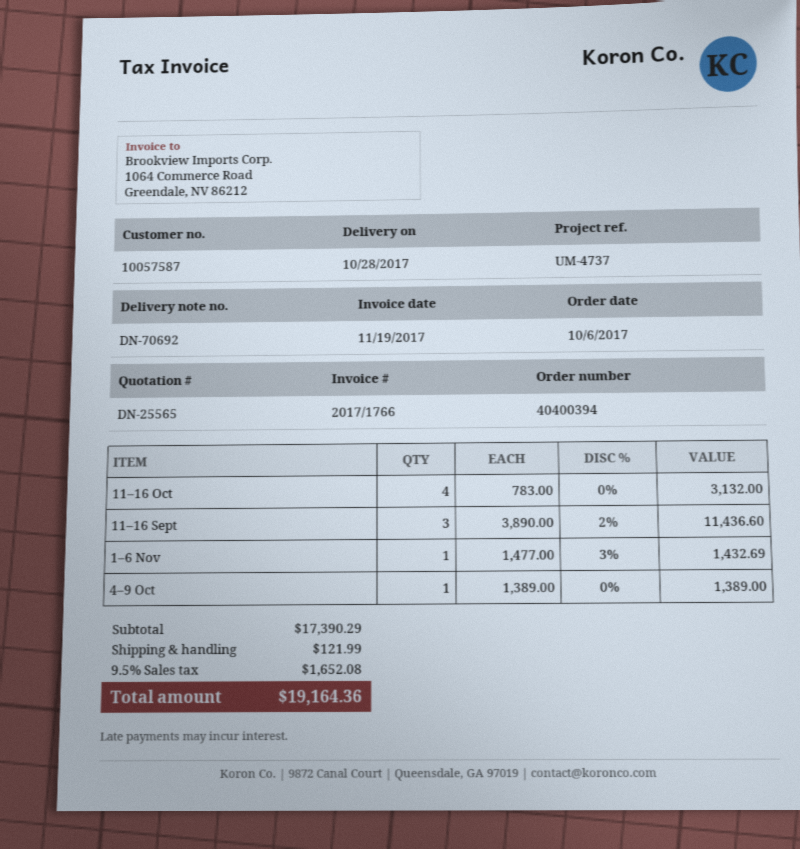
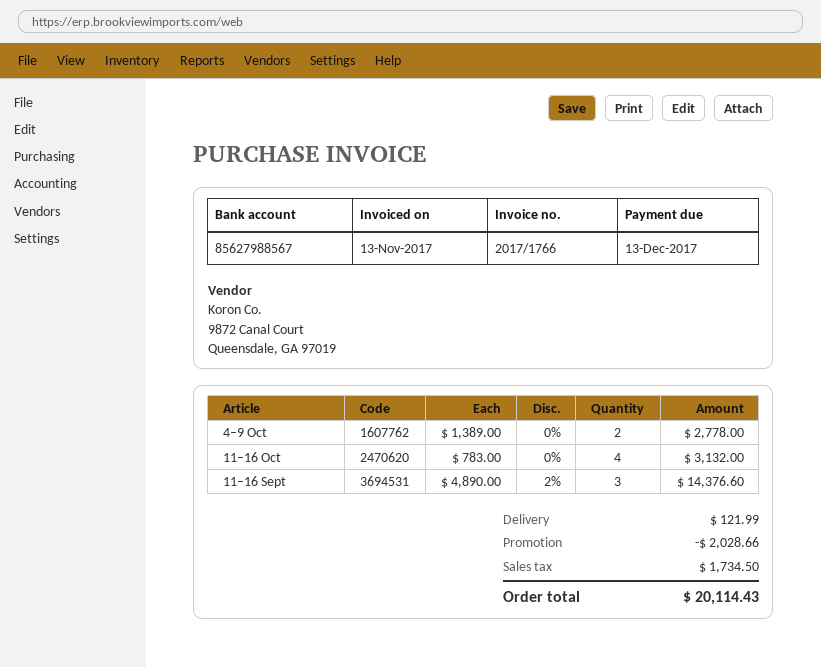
invoice date: 2017-11-19 -> 2017-11-13
11–16 Sept: 3 x 3890.00 - 2% = 11436.60 -> 3 x 4890.00 - 2% = 14376.60
1–6 Nov: 1 x 1477.00 - 3% = 1432.69 -> none
4–9 Oct: 1 x 1389.00 = 1389.00 -> 2 x 1389.00 = 2778.00
discount: none -> 2028.66
tax: 1652.08 -> 1734.50
total: 19164.36 -> 20114.43

